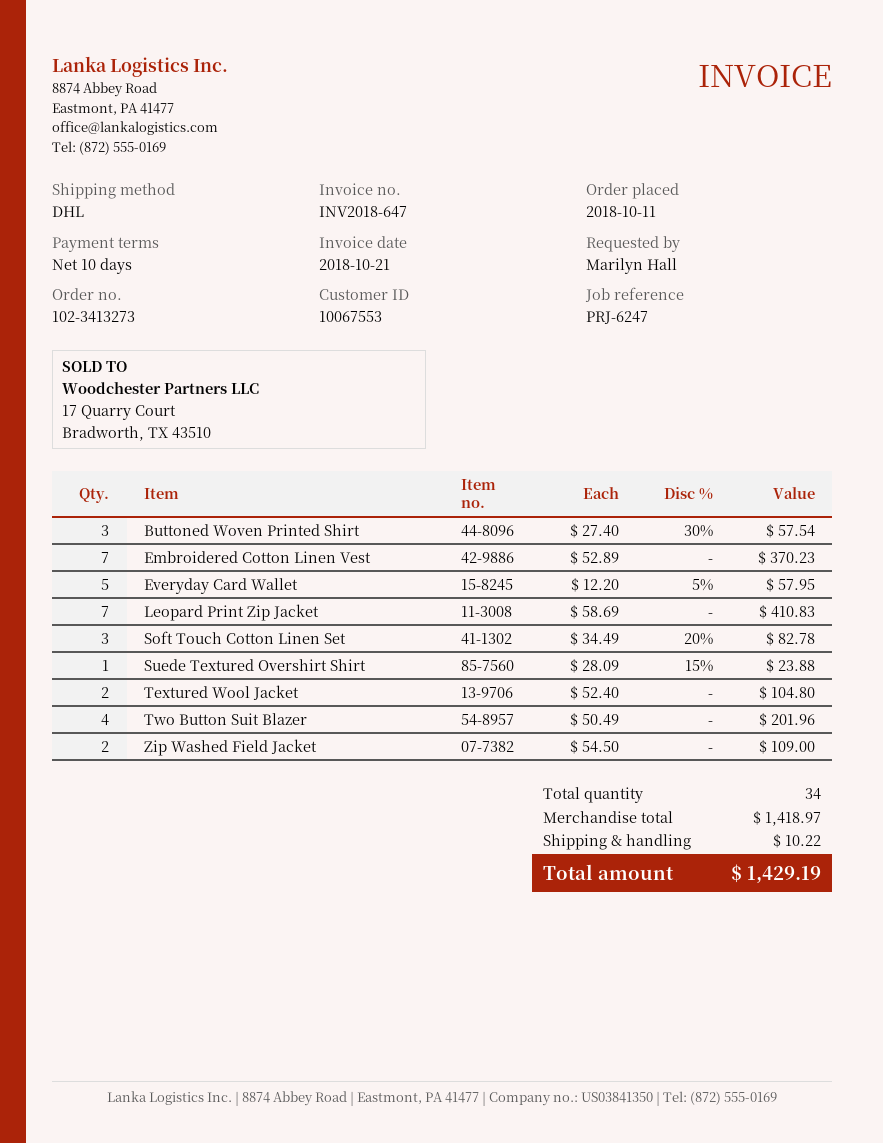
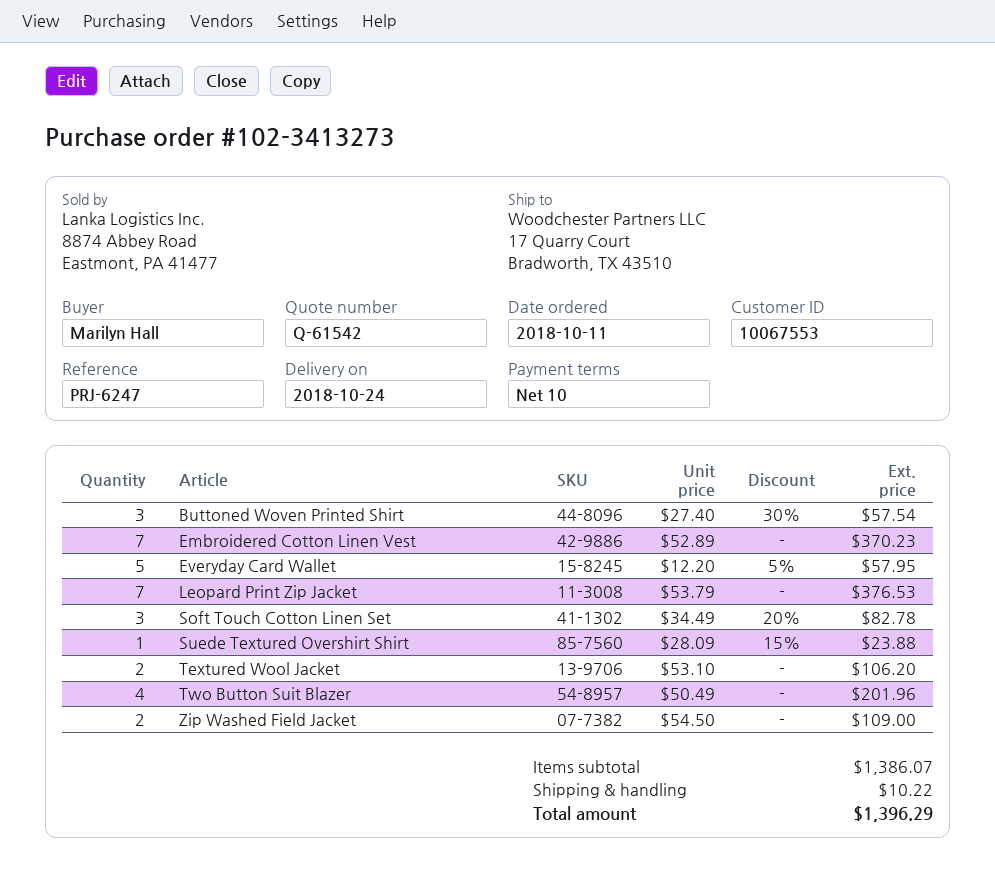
Leopard Print Zip Jacket: 7 x 58.69 = 410.83 -> 7 x 53.79 = 376.53
Textured Wool Jacket: 2 x 52.40 = 104.80 -> 2 x 53.10 = 106.20
subtotal: 1418.97 -> 1386.07
total: 1429.19 -> 1396.29

